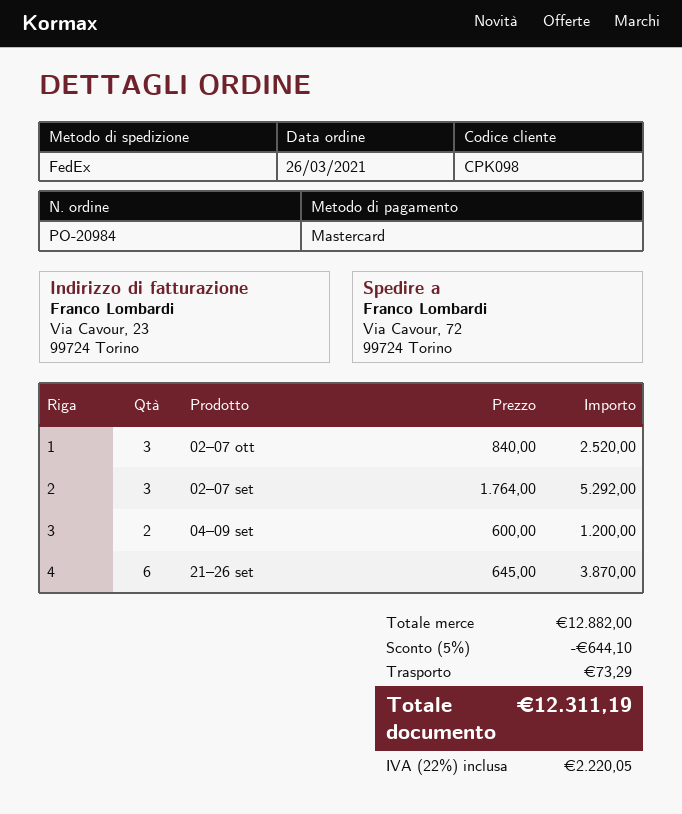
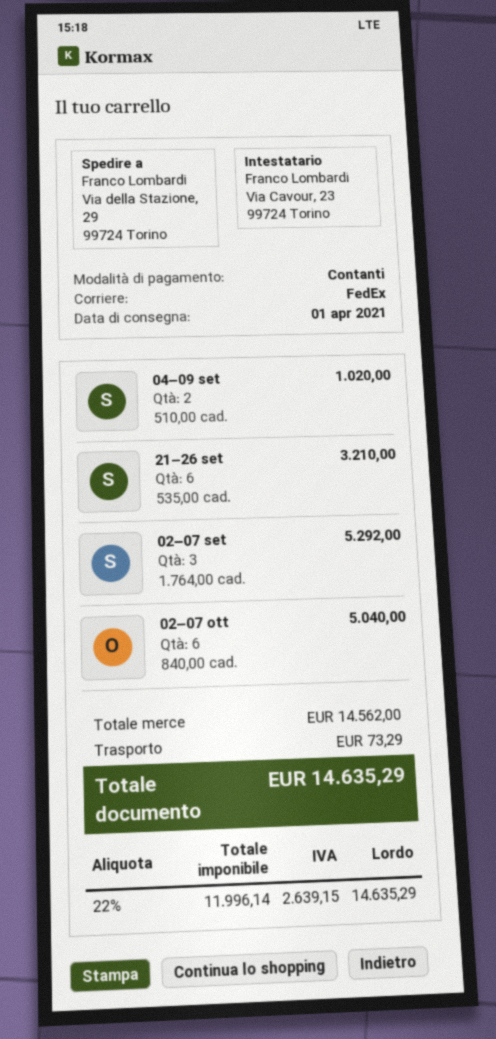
payment method: Mastercard -> cash
ship to: Via Cavour, 72, 99724 Torino -> Via della Stazione, 29, 99724 Torino
02–07 ott: 3 x 840.00 = 2520.00 -> 6 x 840.00 = 5040.00
04–09 set: 2 x 600.00 = 1200.00 -> 2 x 510.00 = 1020.00
21–26 set: 6 x 645.00 = 3870.00 -> 6 x 535.00 = 3210.00
subtotal: 12882.00 -> 14562.00
discount: 5% = 644.10 -> none
tax: 22% = 2220.05 -> 22% = 2639.15
total: 12311.19 -> 14635.29

